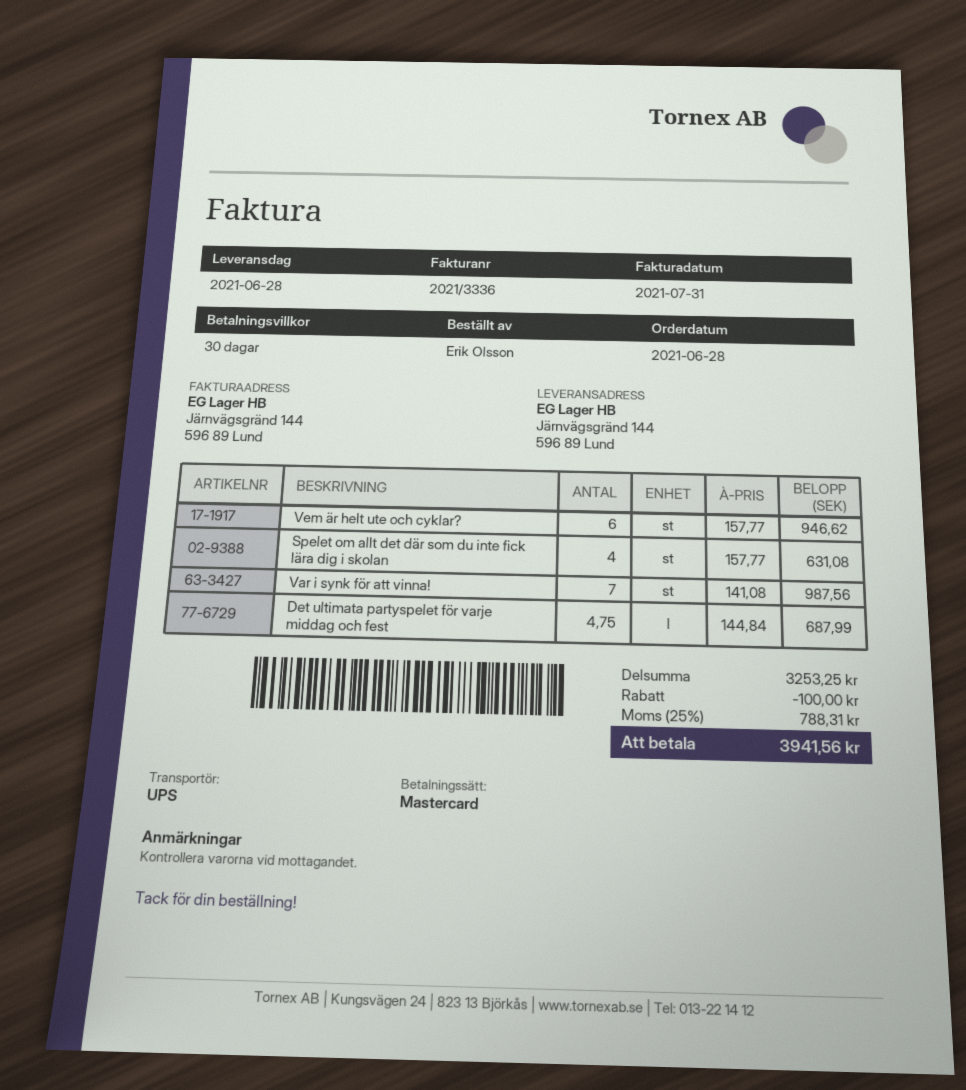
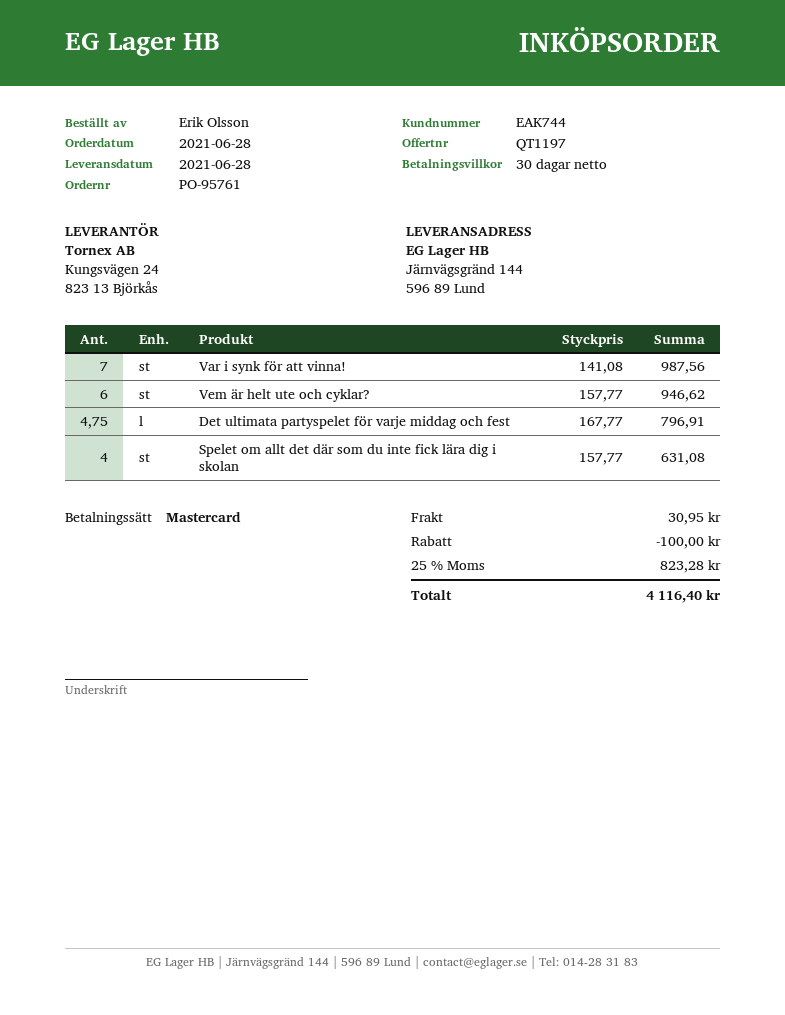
Det ultimata partyspelet för varje middag och fest: 4.75 x 144.84 = 687.99 -> 4.75 x 167.77 = 796.91
shipping: none -> 30.95
tax: 25% = 788.31 -> 25% = 823.28
total: 3941.56 -> 4116.40

